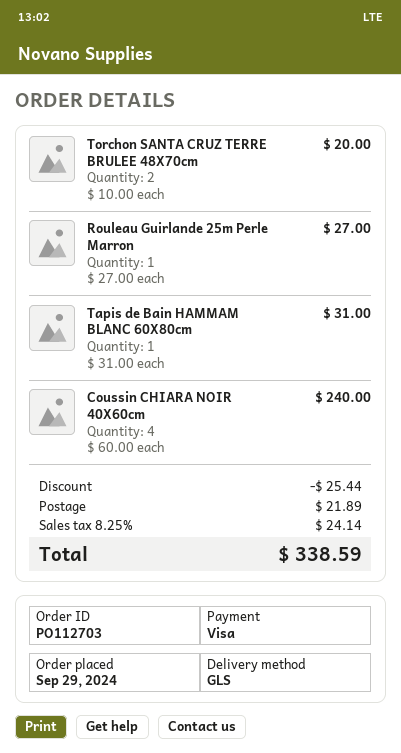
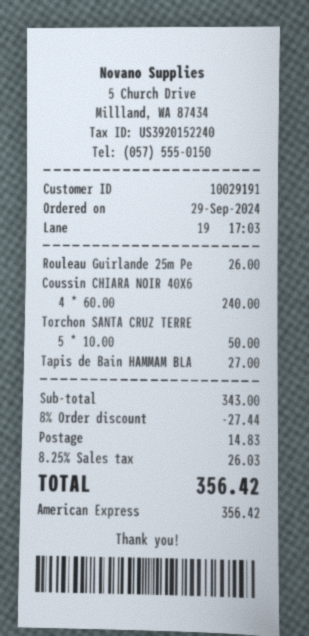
payment method: Visa -> American Express
Torchon SANTA CRUZ TERRE BRULEE 48X70cm: 2 x 10.00 = 20.00 -> 5 x 10.00 = 50.00
Rouleau Guirlande 25m Perle Marron: 1 x 27.00 = 27.00 -> 1 x 26.00 = 26.00
Tapis de Bain HAMMAM BLANC 60X80cm: 1 x 31.00 = 31.00 -> 1 x 27.00 = 27.00
discount: 25.44 -> 27.44
shipping: 21.89 -> 14.83
tax: 8.25% = 24.14 -> 8.25% = 26.03
total: 338.59 -> 356.42

